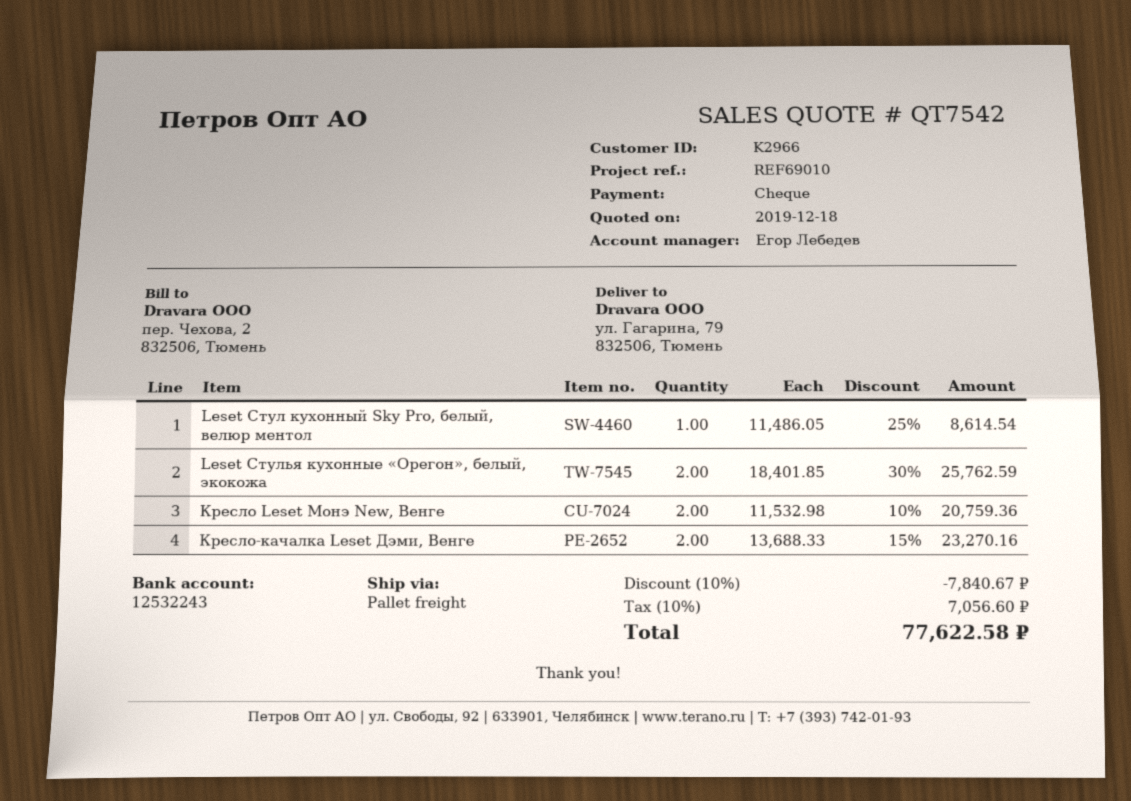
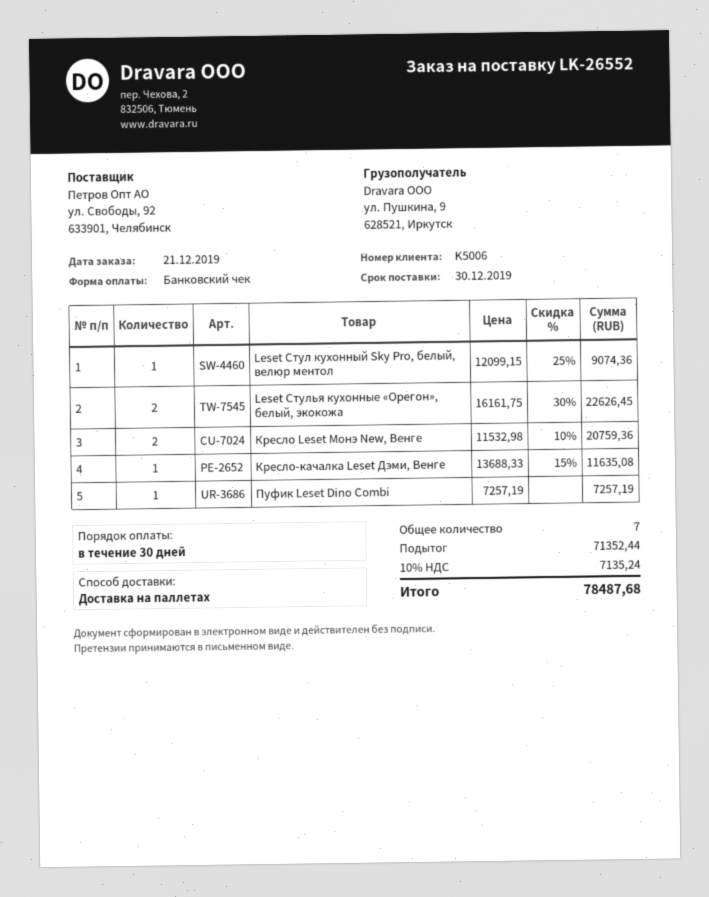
customer number: K2966 -> K5006
ship to: ул. Гагарина, 79, 832506, Тюмень -> ул. Пушкина, 9, 628521, Иркутск
Leset Стул кухонный Sky Pro, белый, велюр ментол: 1 x 11486.05 - 25% = 8614.54 -> 1 x 12099.15 - 25% = 9074.36
Leset Стулья кухонные «Орегон», белый, экокожа: 2 x 18401.85 - 30% = 25762.59 -> 2 x 16161.75 - 30% = 22626.45
Кресло-качалка Leset Дэми, Венге: 2 x 13688.33 - 15% = 23270.16 -> 1 x 13688.33 - 15% = 11635.08
Пуфик Leset Dino Combi: none -> 1 x 7257.19 = 7257.19
discount: 10% = 7840.67 -> none
tax: 10% = 7056.60 -> 10% = 7135.24
total: 77622.58 -> 78487.68

